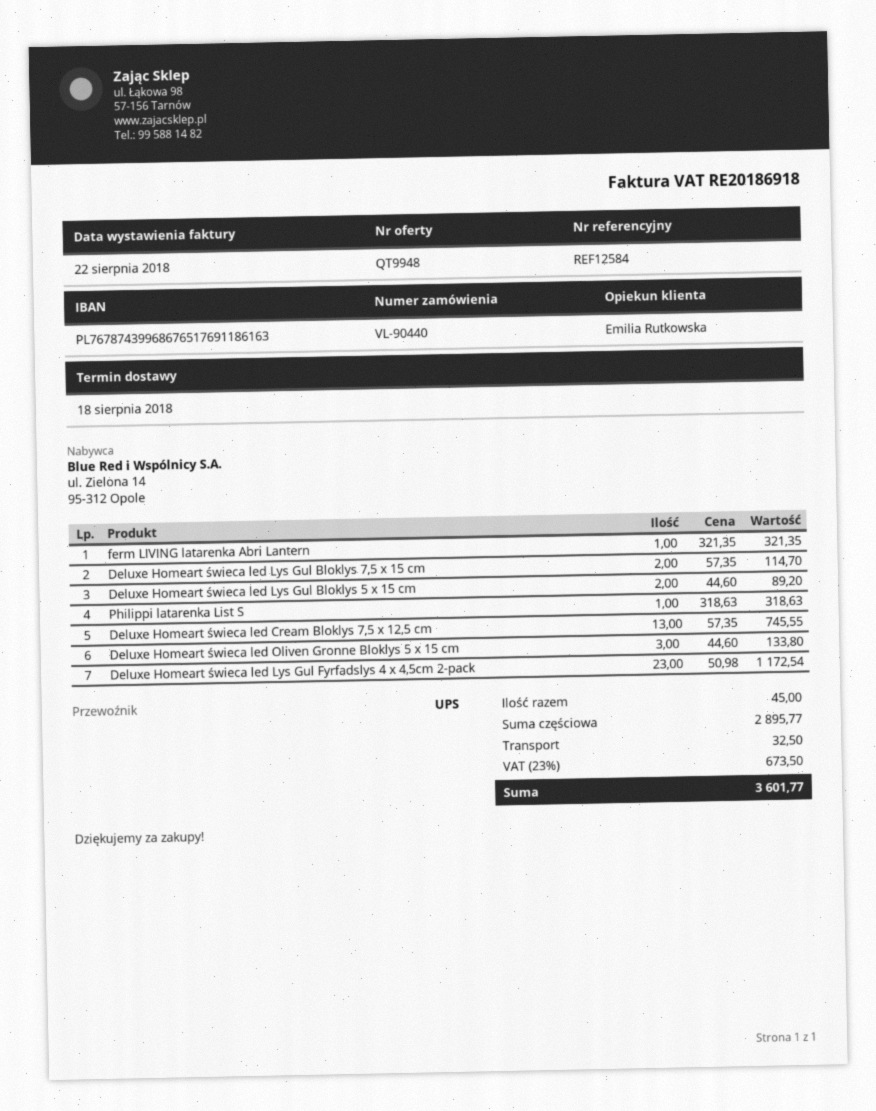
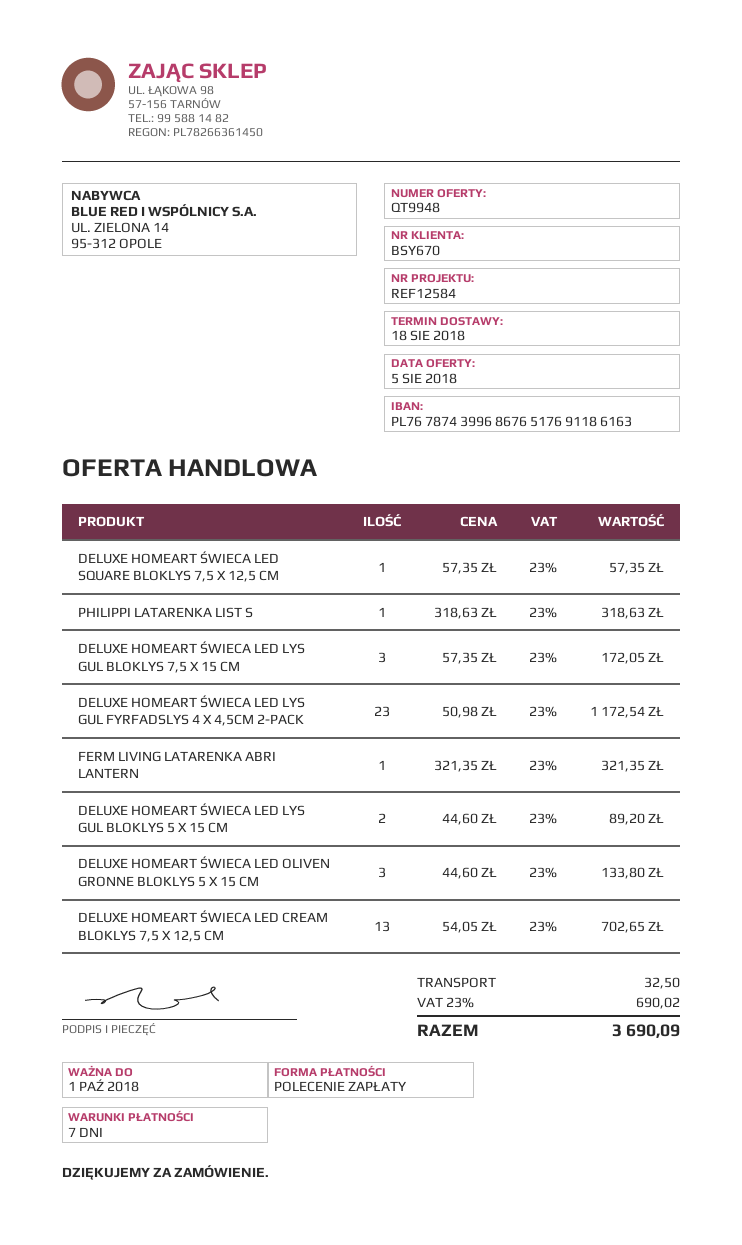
Deluxe Homeart świeca led Lys Gul Bloklys 7,5 x 15 cm: 2 x 57.35 = 114.70 -> 3 x 57.35 = 172.05
Deluxe Homeart świeca led Cream Bloklys 7,5 x 12,5 cm: 13 x 57.35 = 745.55 -> 13 x 54.05 = 702.65
DELUXE HOMEART ŚWIECA LED SQUARE BLOKLYS 7,5 X 12,5 CM: none -> 1 x 57.35 = 57.35
tax: 23% = 673.50 -> 23% = 690.02
total: 3601.77 -> 3690.09

